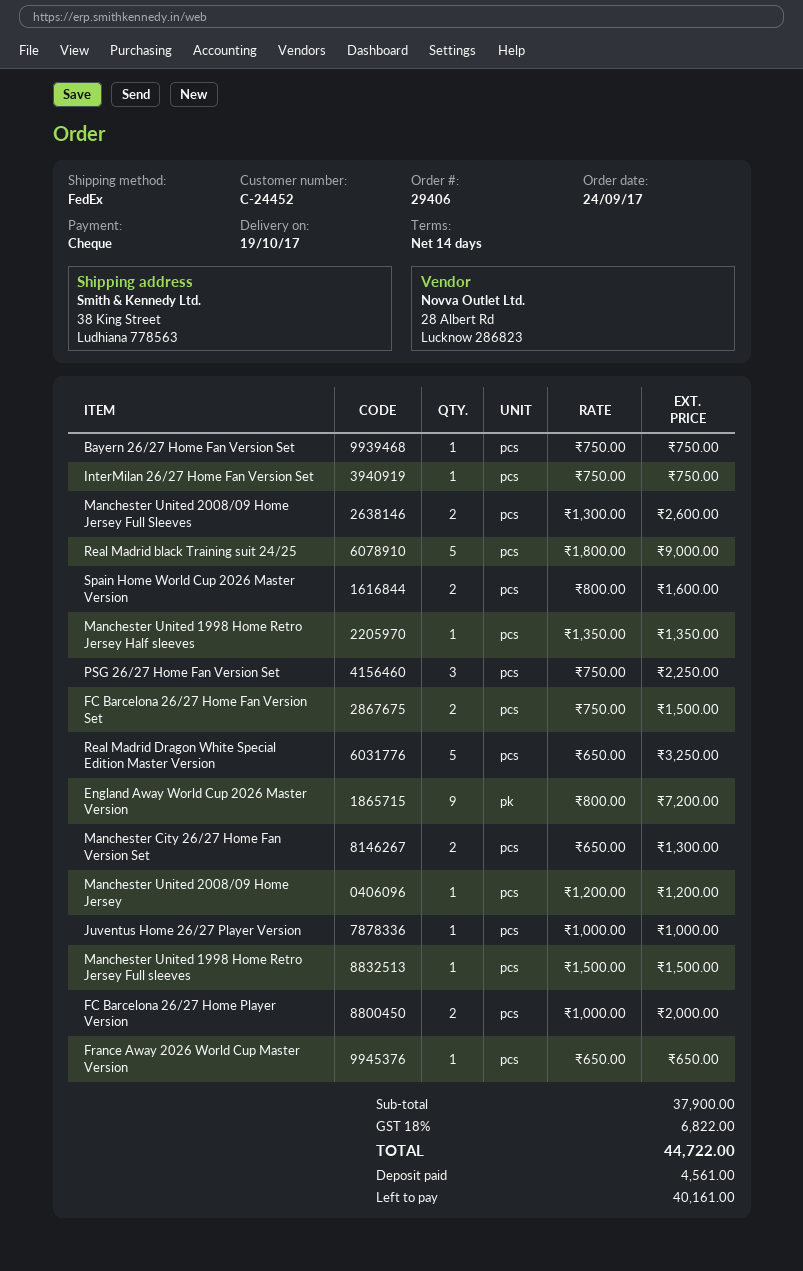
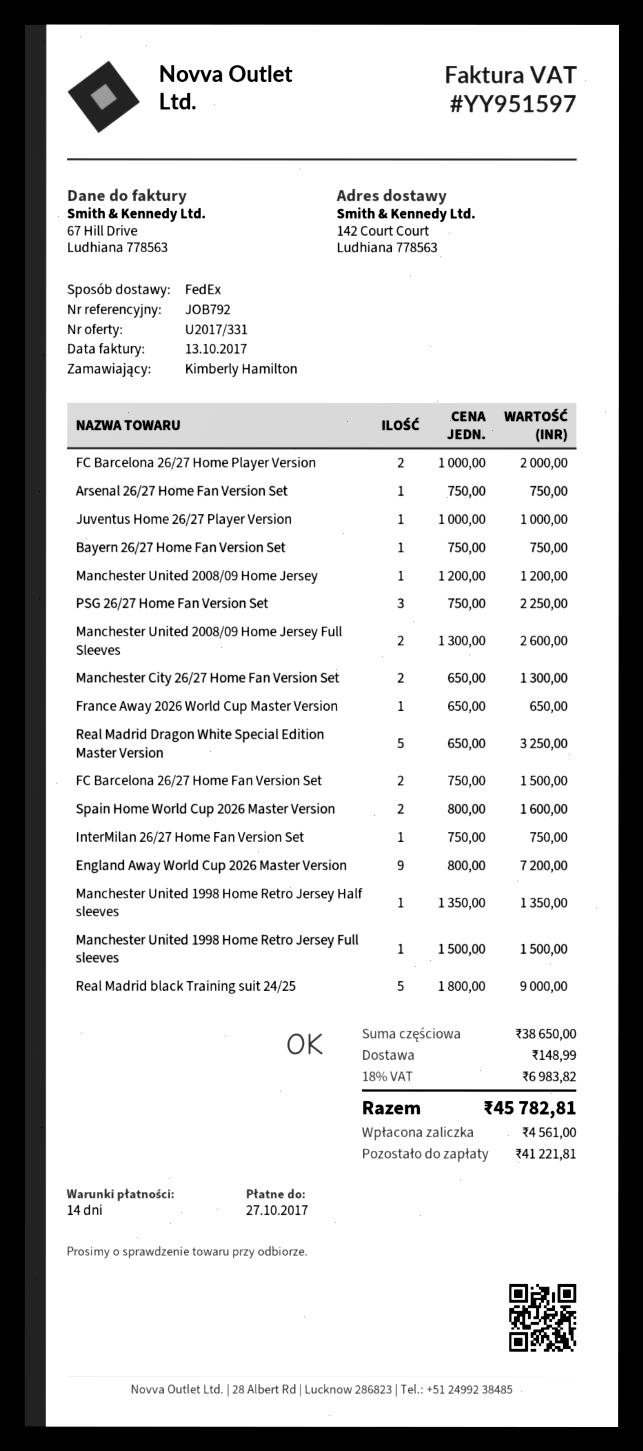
ship to: 38 King Street, Ludhiana 778563 -> 142 Court Court, Ludhiana 778563
Arsenal 26/27 Home Fan Version Set: none -> 1 x 750.00 = 750.00
subtotal: 37900.00 -> 38650.00
shipping: none -> 148.99
tax: 18% = 6822.00 -> 18% = 6983.82
total: 44722.00 -> 45782.81
balance: 40161.00 -> 41221.81

